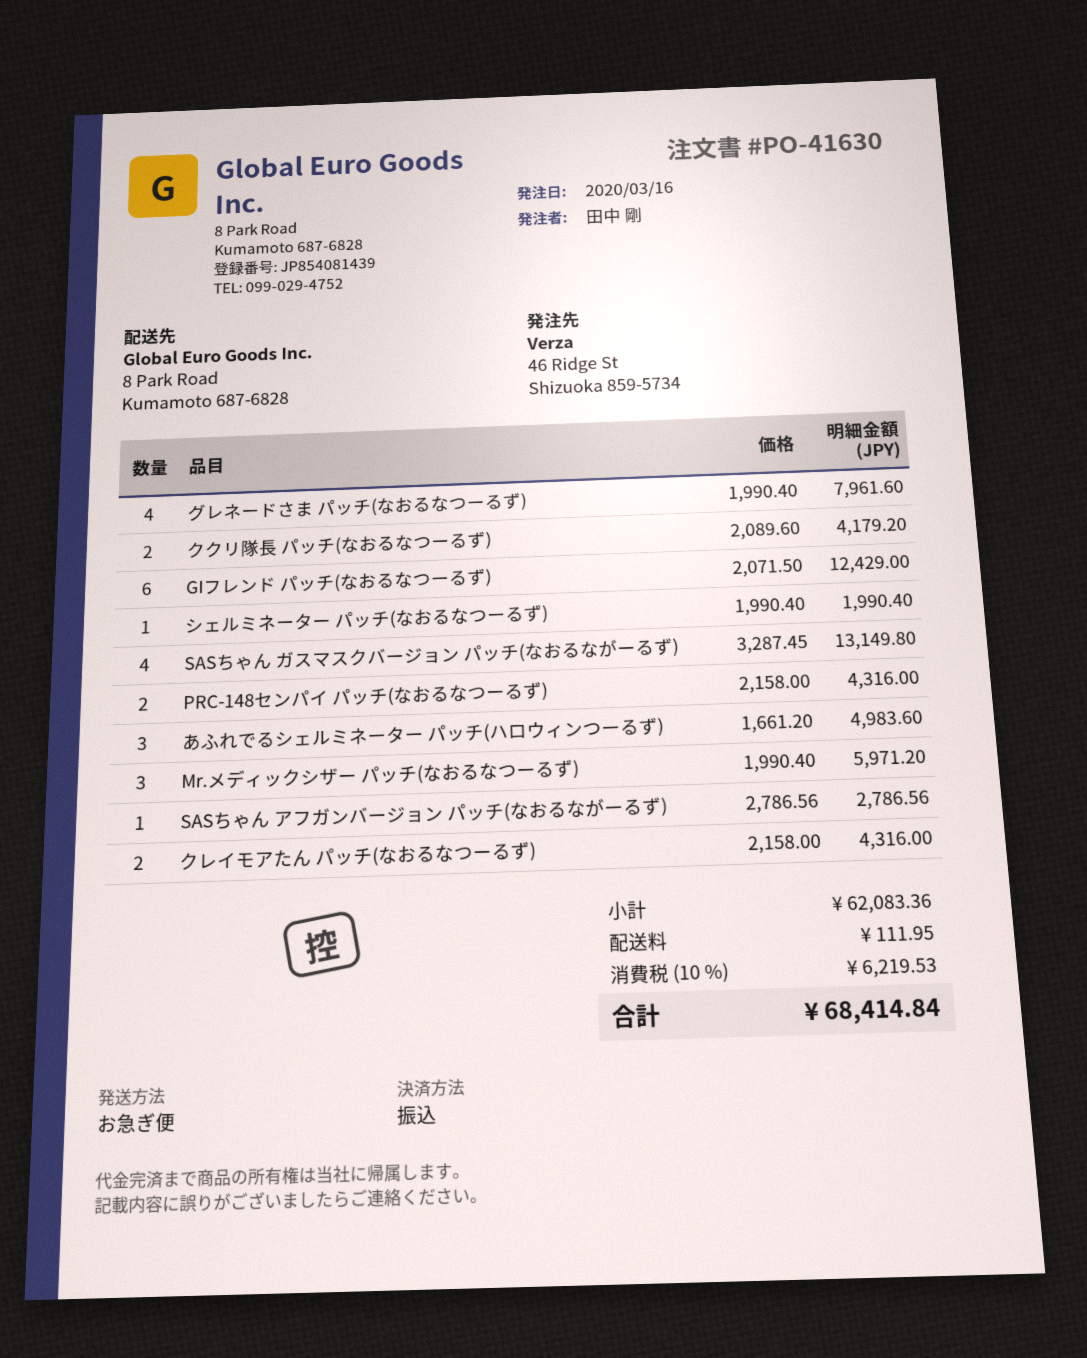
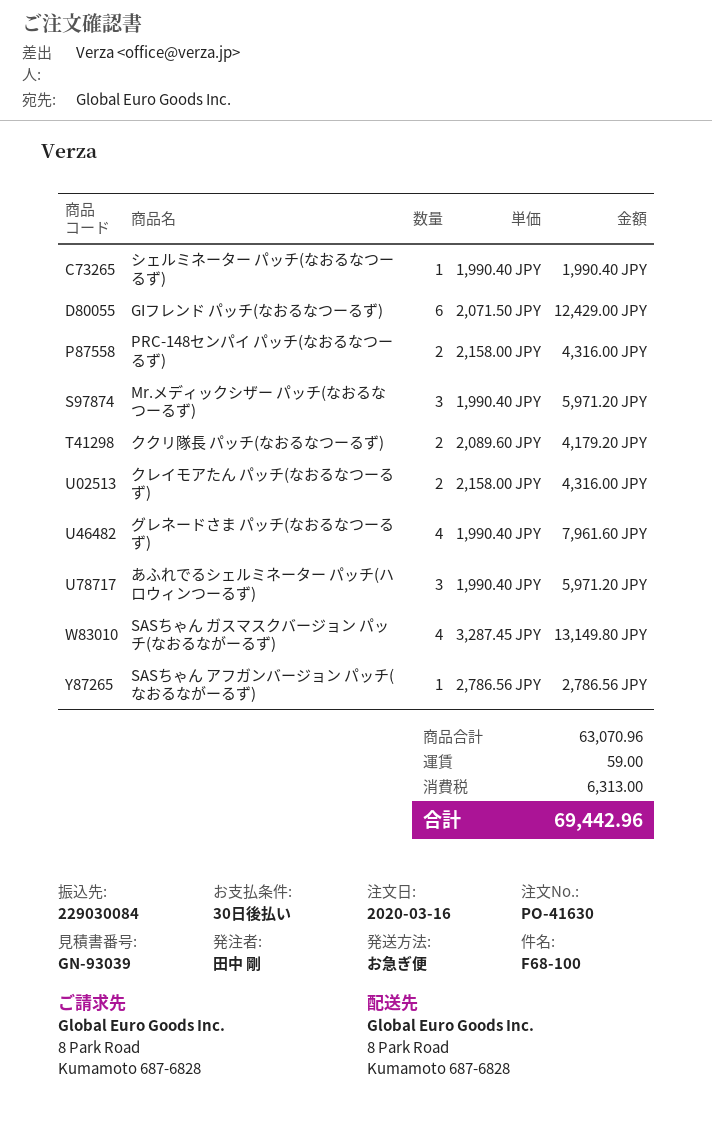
あふれでるシェルミネーター パッチ(ハロウィンつーるず): 3 x 1661.20 = 4983.60 -> 3 x 1990.40 = 5971.20
subtotal: 62083.36 -> 63070.96
shipping: 111.95 -> 59.00
tax: 6219.53 -> 6313.00
total: 68414.84 -> 69442.96

